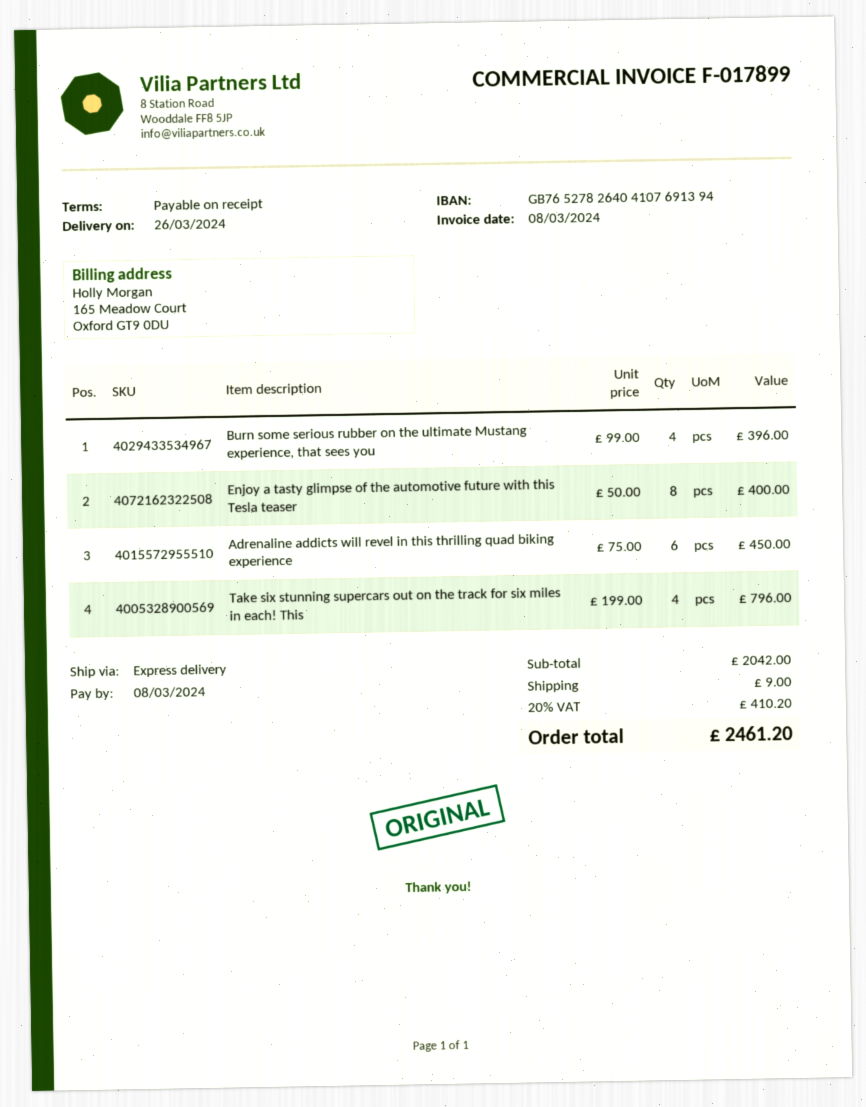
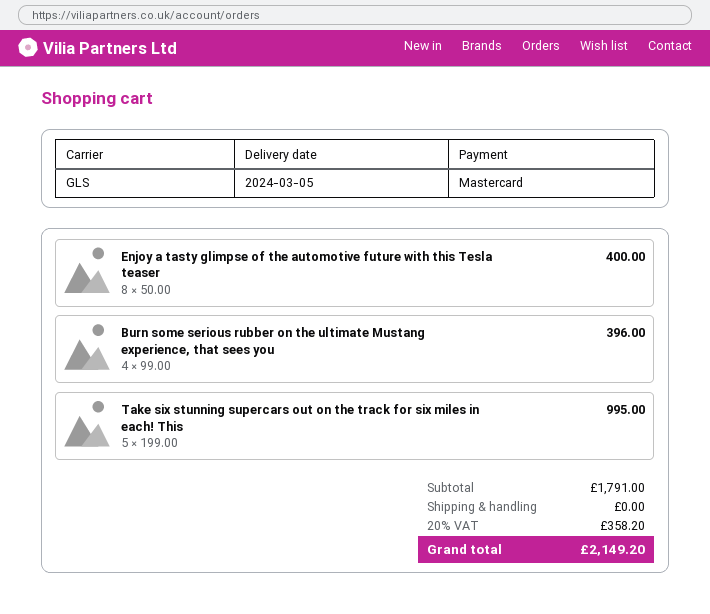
delivery date: 2024-03-26 -> 2024-03-05
shipping method: express -> GLS
Adrenaline addicts will revel in this thrilling quad biking experience: 6 x 75.00 = 450.00 -> none
Take six stunning supercars out on the track for six miles in each! This: 4 x 199.00 = 796.00 -> 5 x 199.00 = 995.00
subtotal: 2042.00 -> 1791.00
shipping: 9.00 -> 0.00
tax: 20% = 410.20 -> 20% = 358.20
total: 2461.20 -> 2149.20

